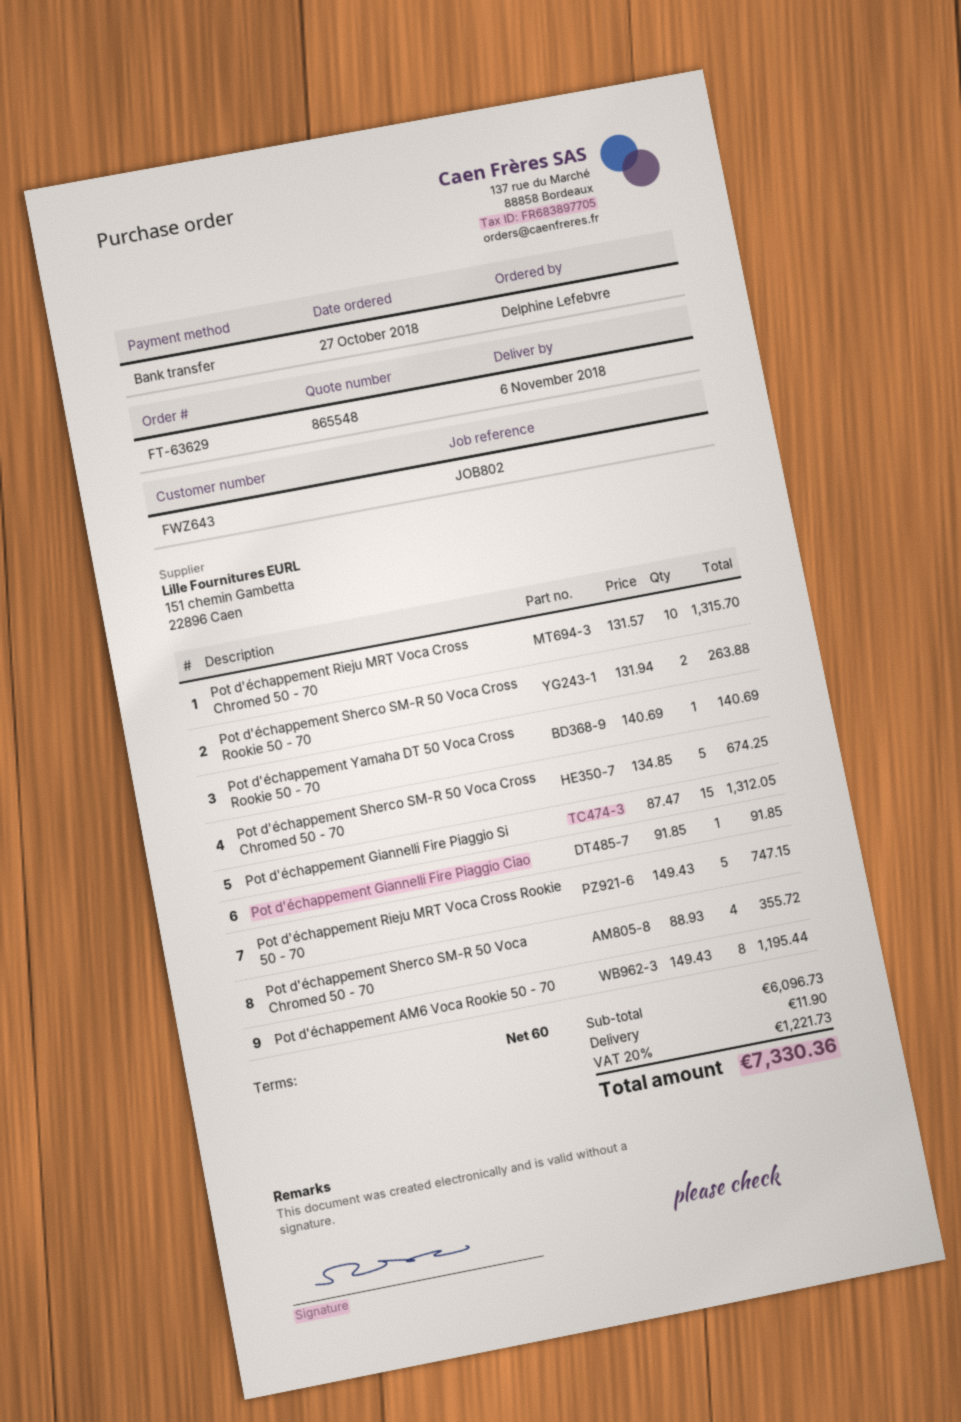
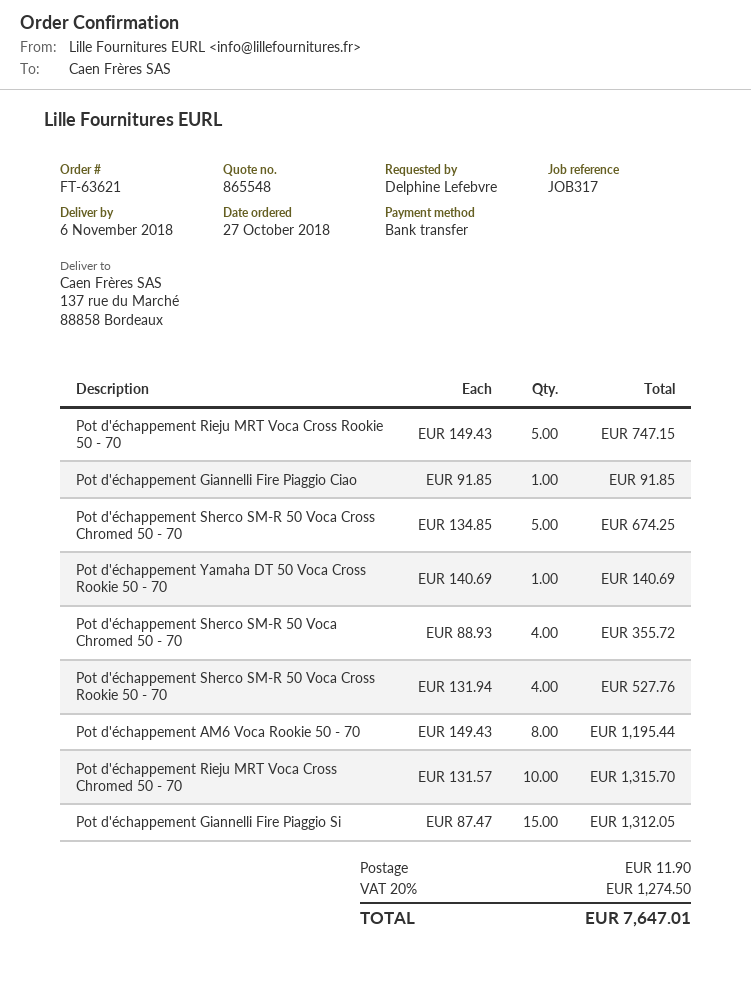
order number: FT-63629 -> FT-63621
reference: JOB802 -> JOB317
Pot d'échappement Sherco SM-R 50 Voca Cross Rookie 50 - 70: 2 x 131.94 = 263.88 -> 4 x 131.94 = 527.76
tax: 20% = 1221.73 -> 20% = 1274.50
total: 7330.36 -> 7647.01

